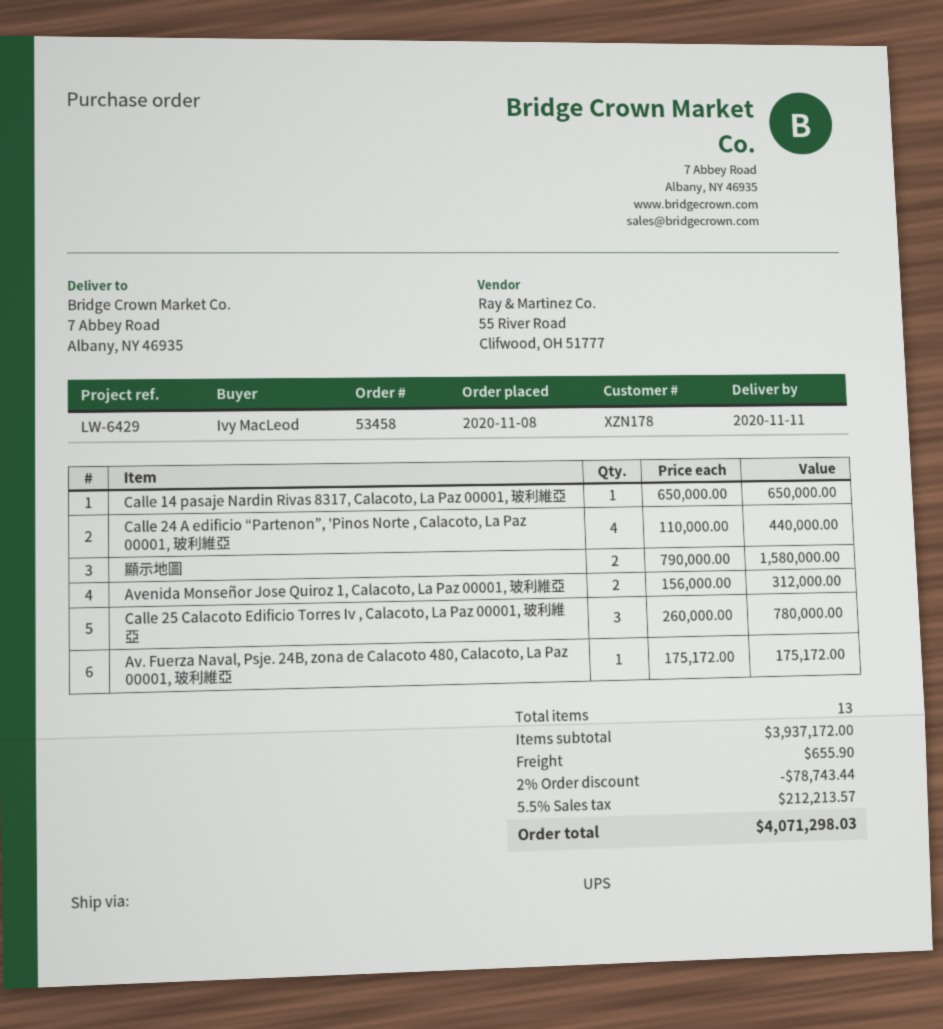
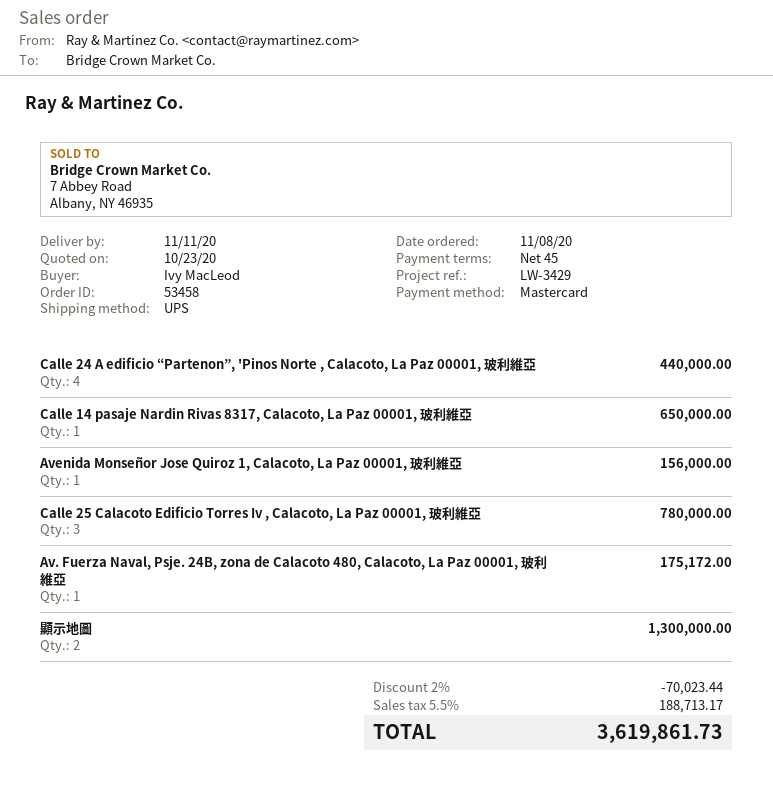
reference: LW-6429 -> LW-3429
顯示地圖: 2 for 1580000.00 -> 2 for 1300000.00
Avenida Monseñor Jose Quiroz 1, Calacoto, La Paz 00001, 玻利維亞: 2 for 312000.00 -> 1 for 156000.00
discount: 2% = 78743.44 -> 2% = 70023.44
shipping: 655.90 -> none
tax: 5.5% = 212213.57 -> 5.5% = 188713.17
total: 4071298.03 -> 3619861.73

